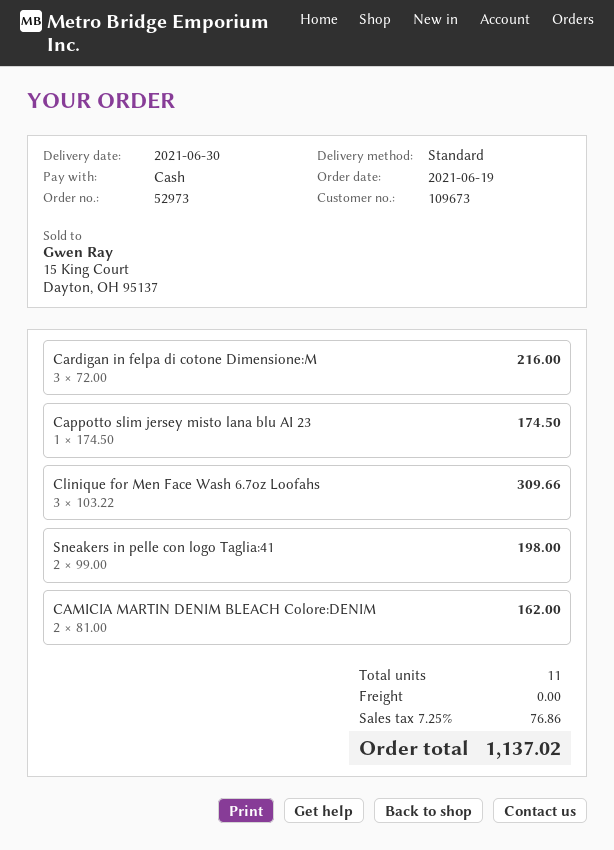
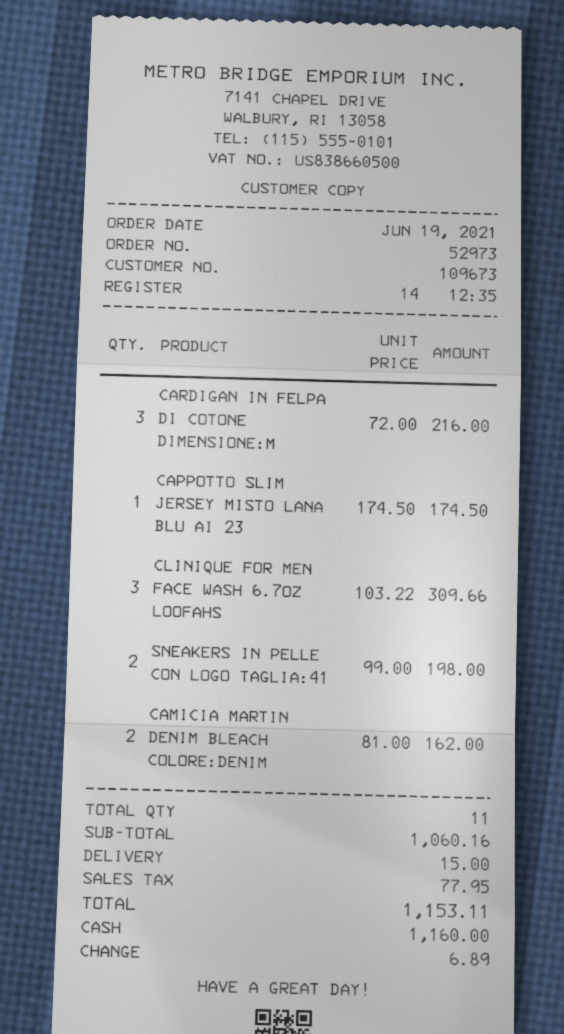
shipping: 0.00 -> 15.00
tax: 76.86 -> 77.95
total: 1137.02 -> 1153.11

